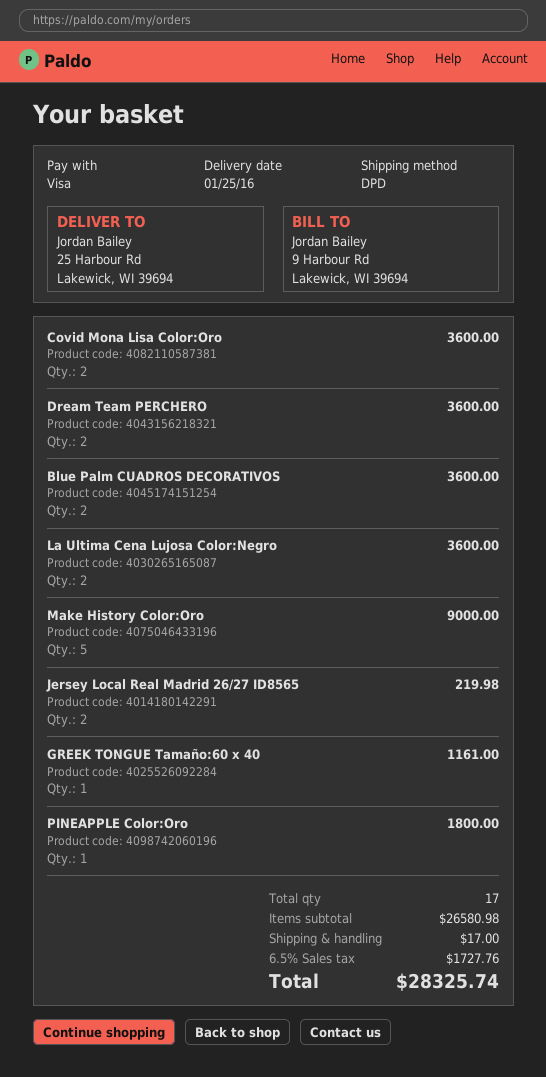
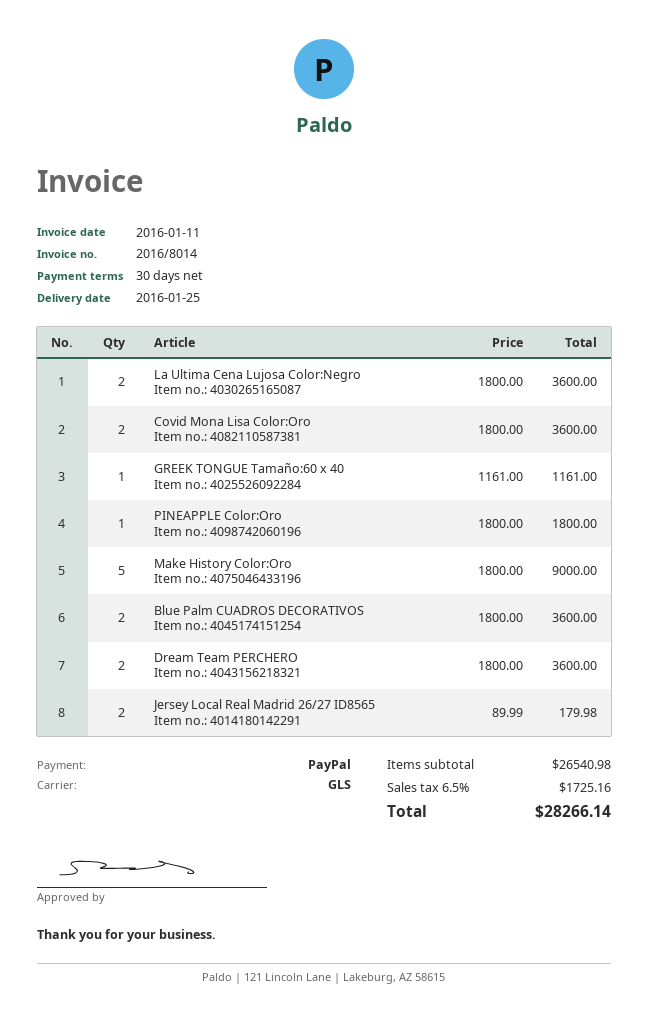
payment method: Visa -> PayPal
shipping method: DPD -> GLS
Jersey Local Real Madrid 26/27 ID8565: 2 for 219.98 -> 2 for 179.98
subtotal: 26580.98 -> 26540.98
shipping: 17.00 -> none
tax: 6.5% = 1727.76 -> 6.5% = 1725.16
total: 28325.74 -> 28266.14

